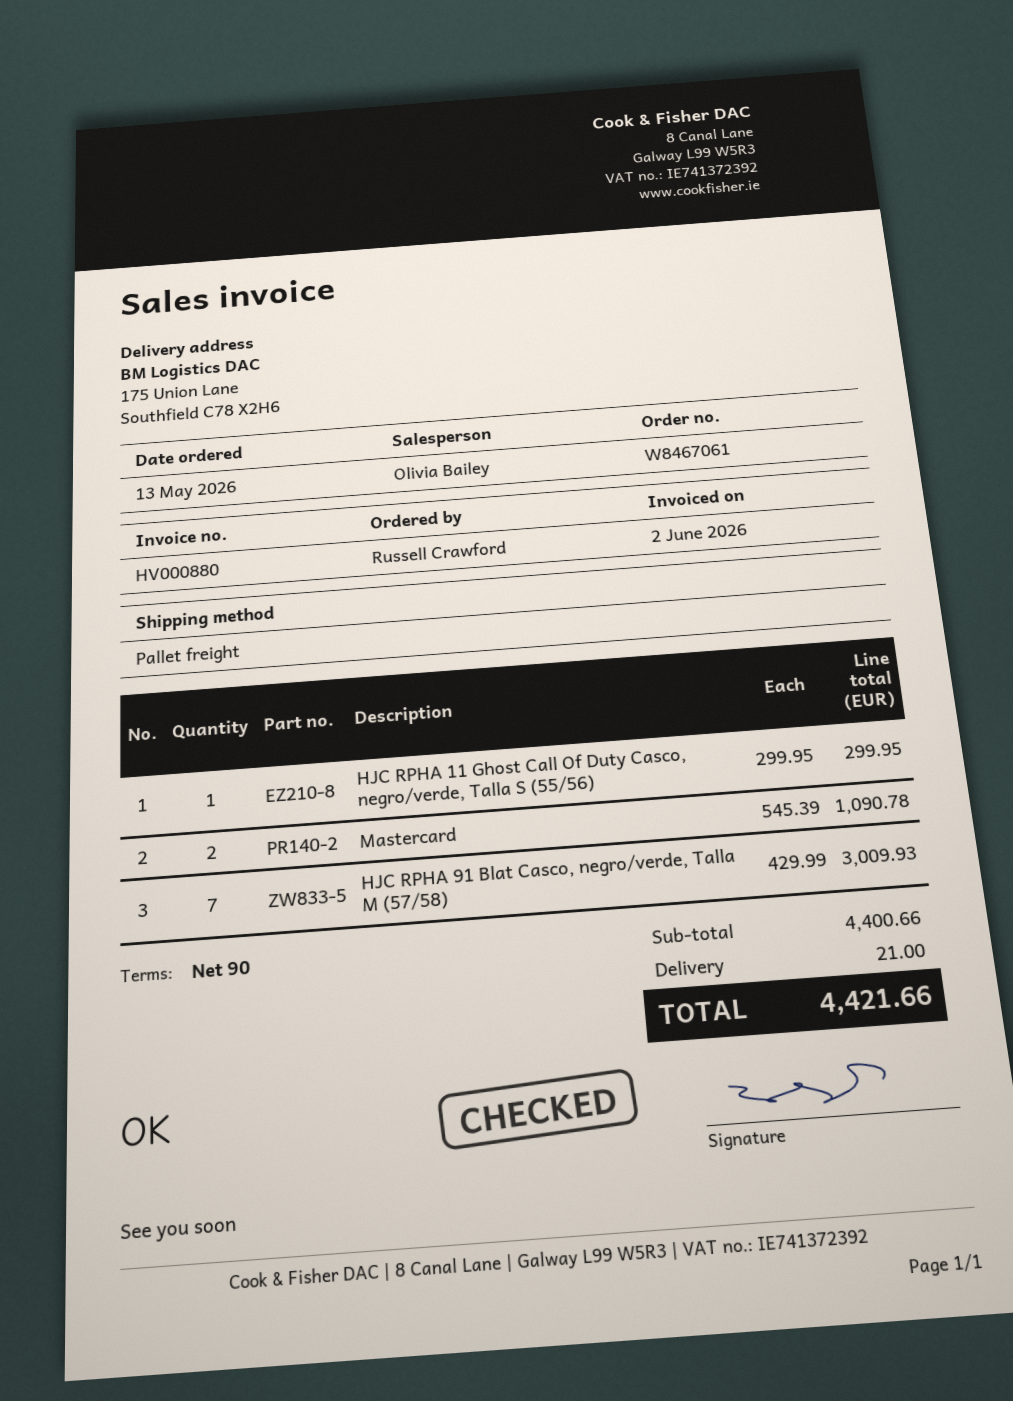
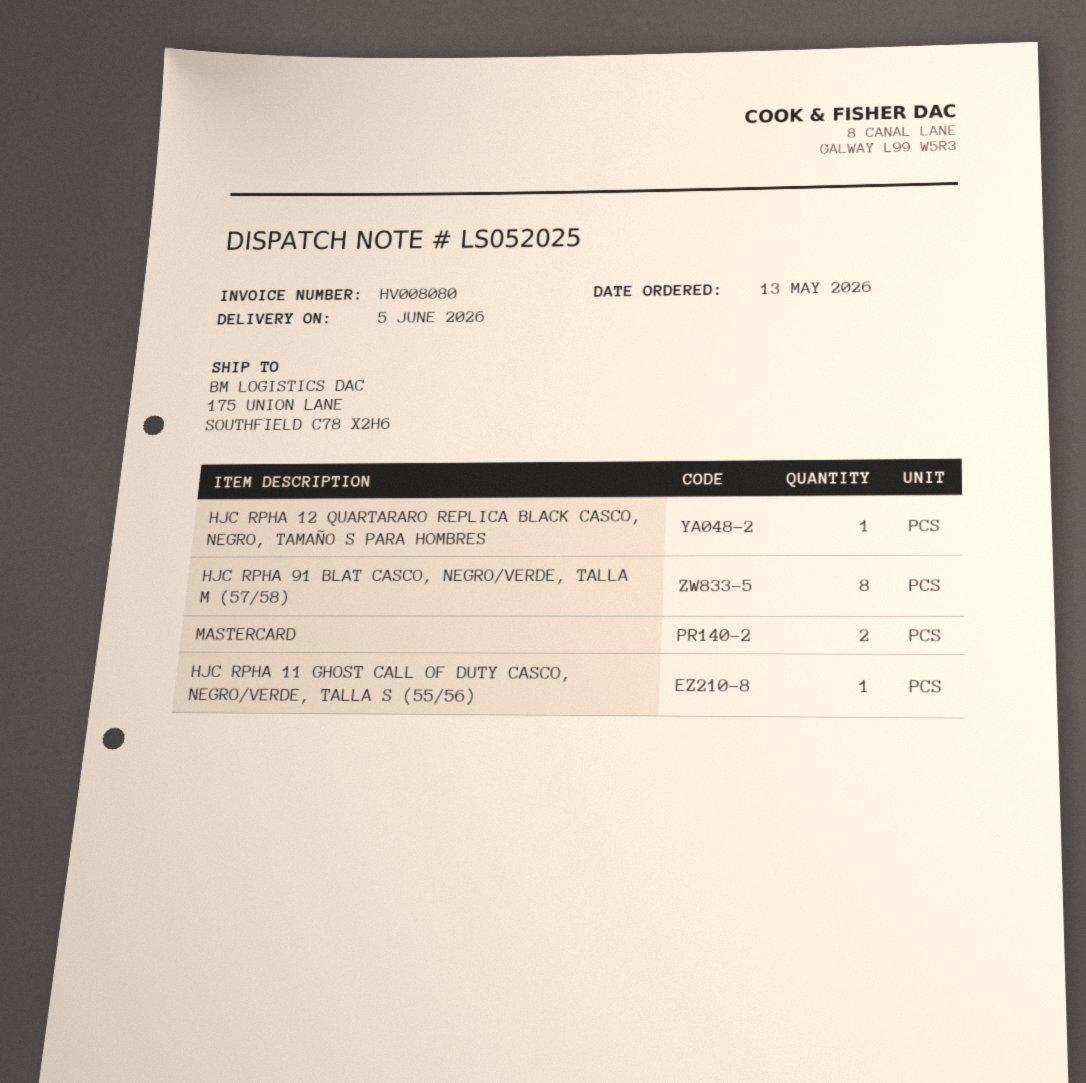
invoice number: HV000880 -> HV008080
HJC RPHA 91 Blat Casco, negro/verde, Talla M (57/58): 7 -> 8
HJC RPHA 12 QUARTARARO REPLICA BLACK CASCO, NEGRO, TAMAÑO S PARA HOMBRES: none -> 1

